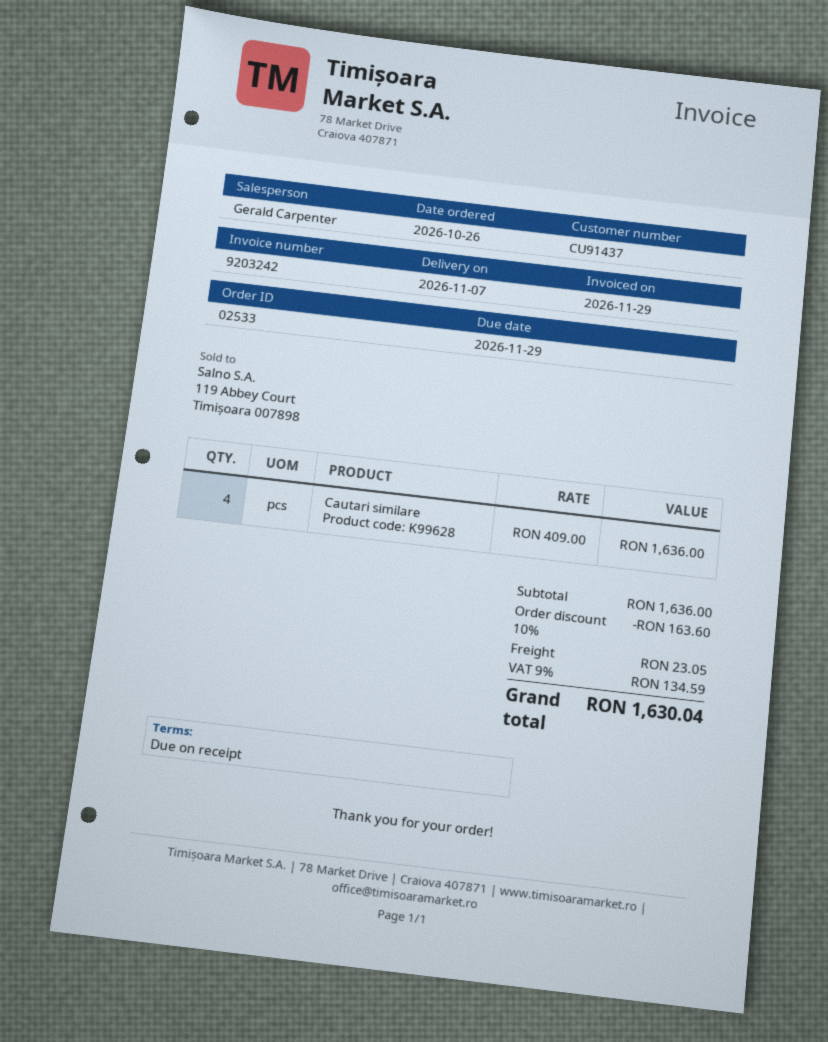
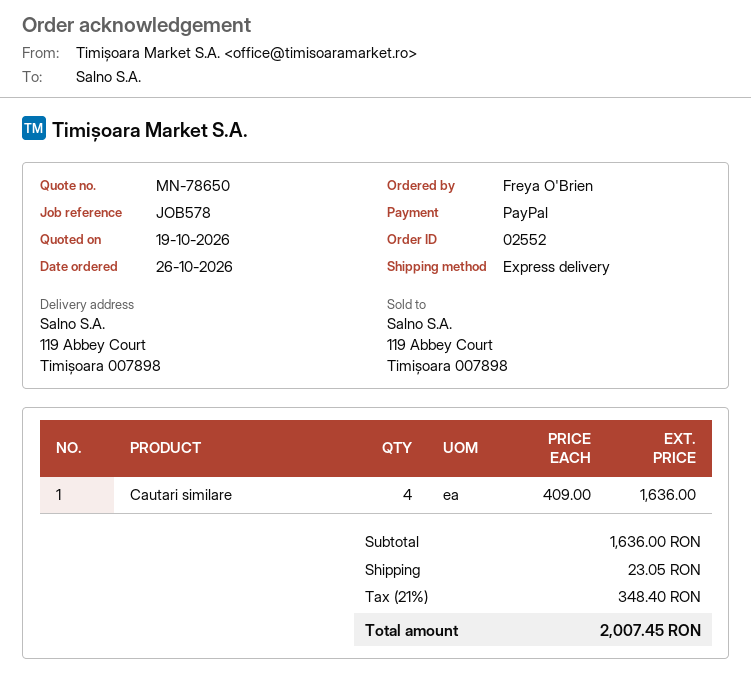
order number: 02533 -> 02552
discount: 10% = 163.60 -> none
tax: 9% = 134.59 -> 21% = 348.40
total: 1630.04 -> 2007.45

